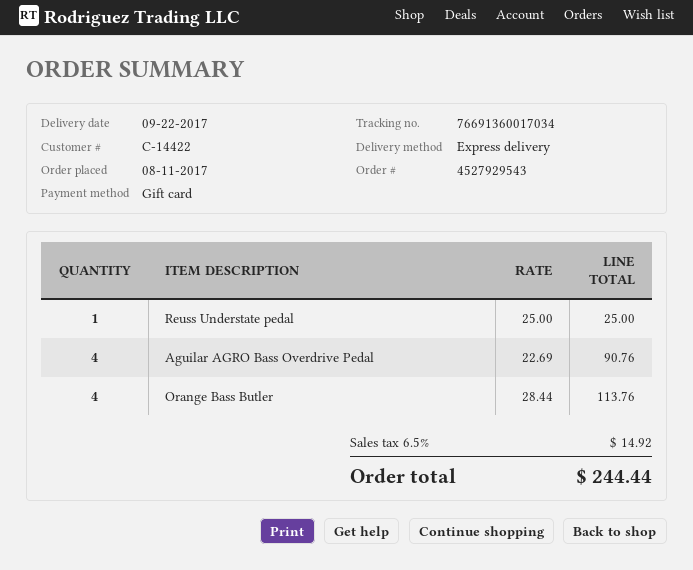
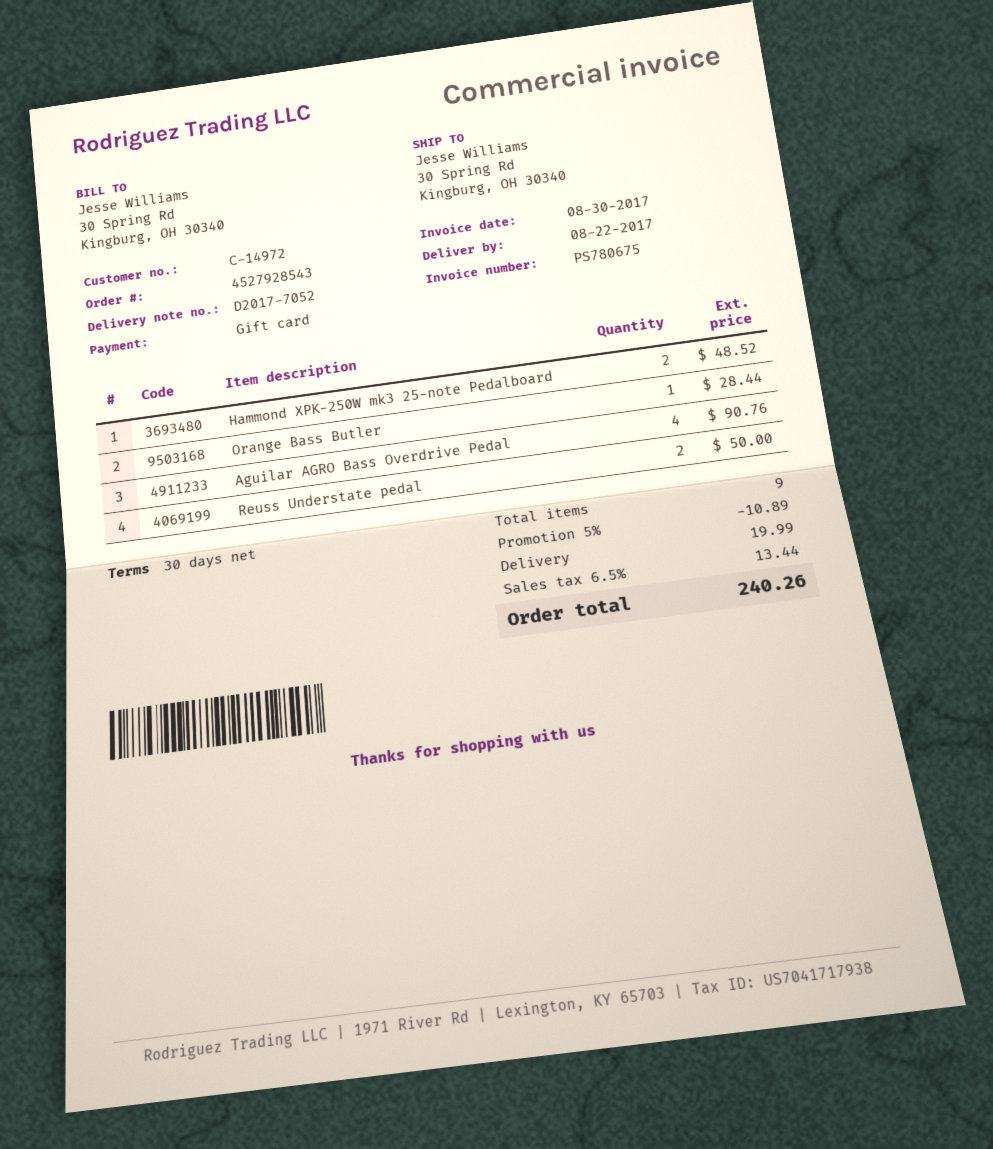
order number: 4527929543 -> 4527928543
delivery date: 2017-09-22 -> 2017-08-22
customer number: C-14422 -> C-14972
Reuss Understate pedal: 1 for 25.00 -> 2 for 50.00
Orange Bass Butler: 4 for 113.76 -> 1 for 28.44
Hammond XPK-250W mk3 25-note Pedalboard: none -> 2 for 48.52
discount: none -> 5% = 10.89
shipping: none -> 19.99
tax: 6.5% = 14.92 -> 6.5% = 13.44
total: 244.44 -> 240.26

